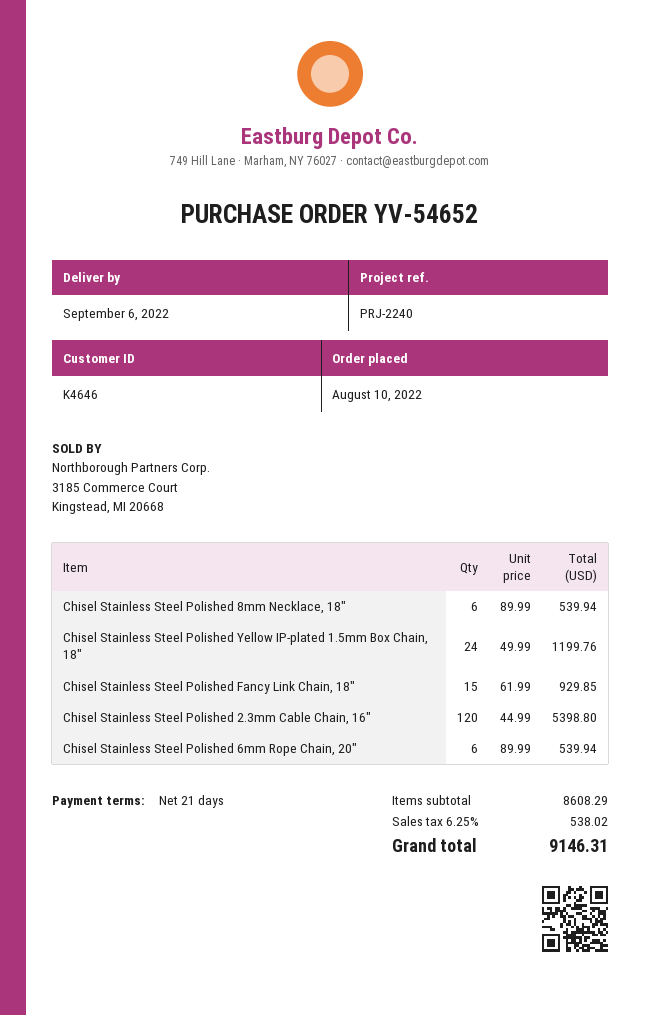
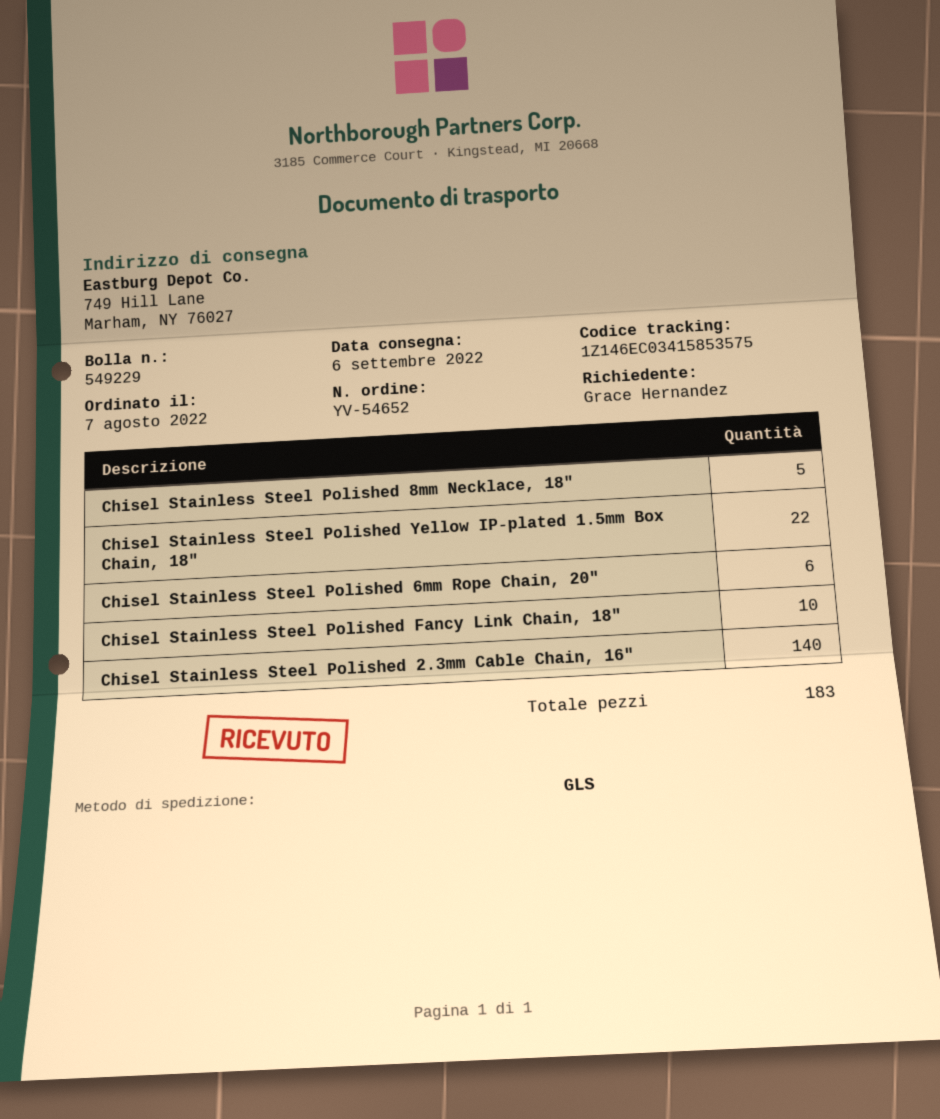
order date: 2022-08-10 -> 2022-08-07
Chisel Stainless Steel Polished 8mm Necklace, 18": 6 -> 5
Chisel Stainless Steel Polished Yellow IP-plated 1.5mm Box Chain, 18": 24 -> 22
Chisel Stainless Steel Polished Fancy Link Chain, 18": 15 -> 10
Chisel Stainless Steel Polished 2.3mm Cable Chain, 16": 120 -> 140

